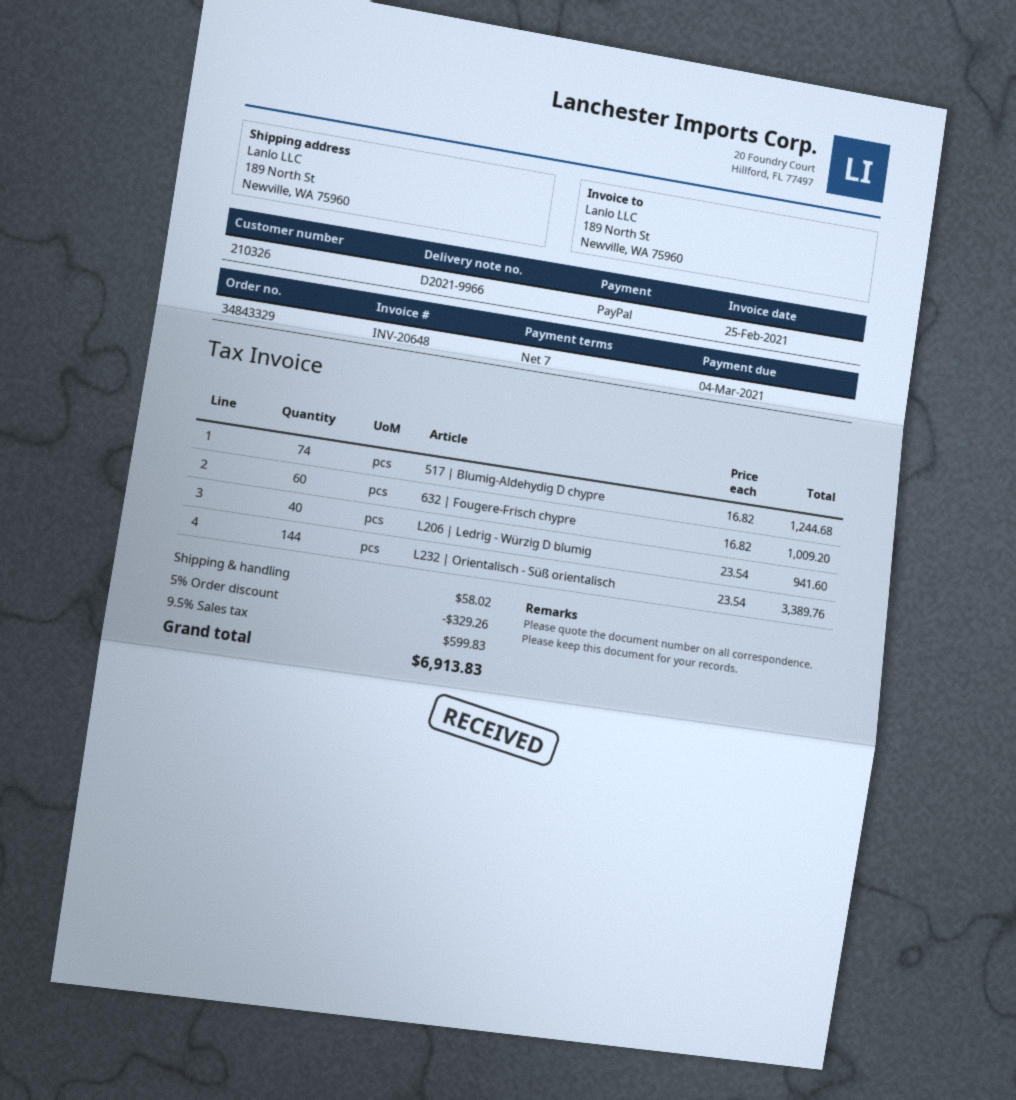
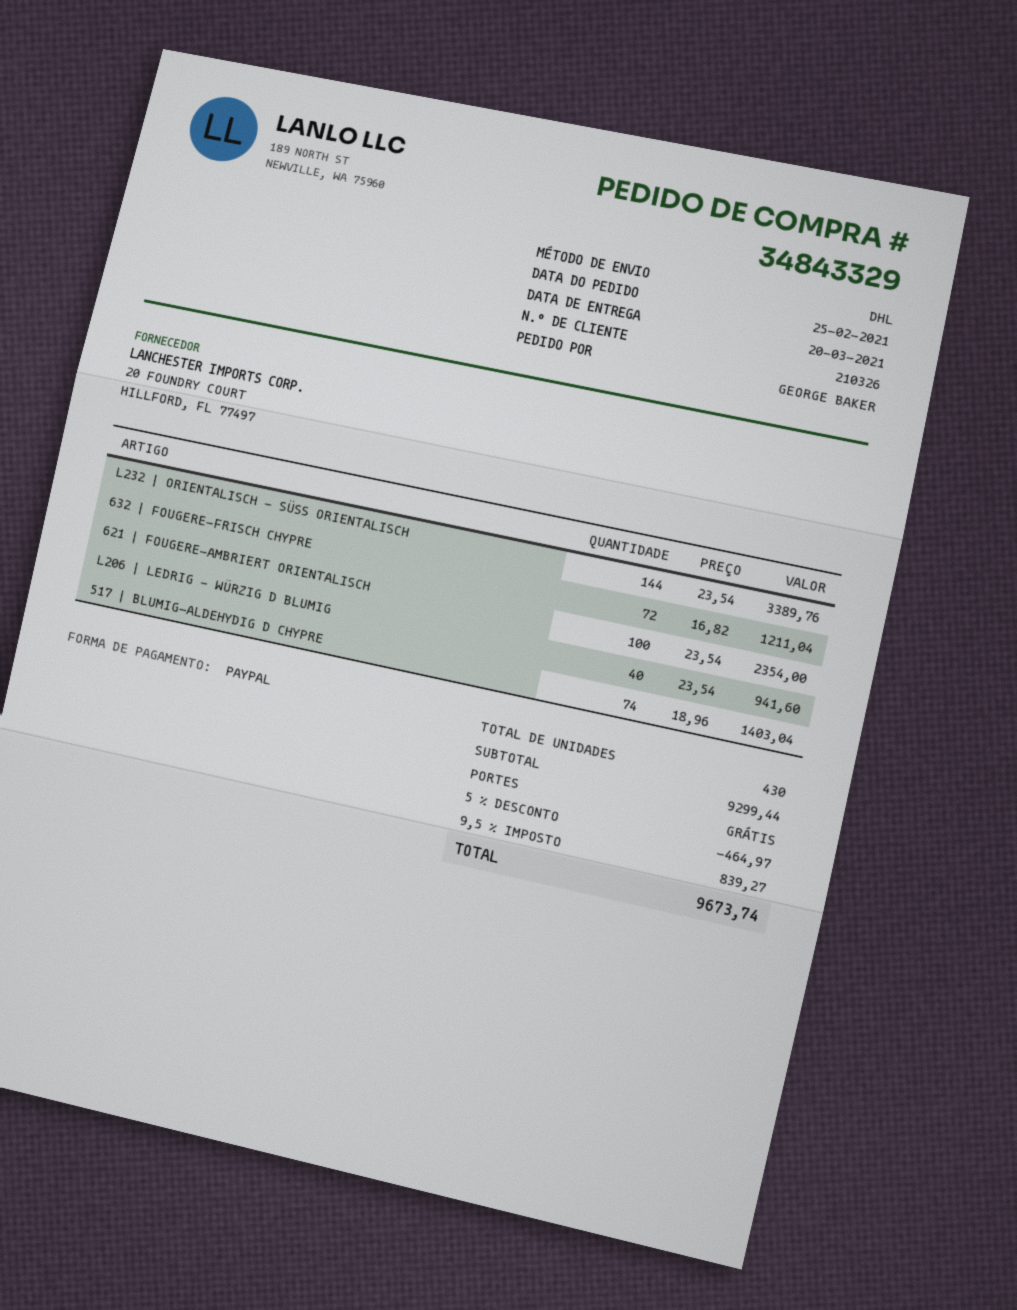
517 | Blumig-Aldehydig D chypre: 74 x 16.82 = 1244.68 -> 74 x 18.96 = 1403.04
632 | Fougere-Frisch chypre: 60 x 16.82 = 1009.20 -> 72 x 16.82 = 1211.04
621 | FOUGERE-AMBRIERT ORIENTALISCH: none -> 100 x 23.54 = 2354.00
discount: 5% = 329.26 -> 5% = 464.97
shipping: 58.02 -> 0.00
tax: 9.5% = 599.83 -> 9.5% = 839.27
total: 6913.83 -> 9673.74

